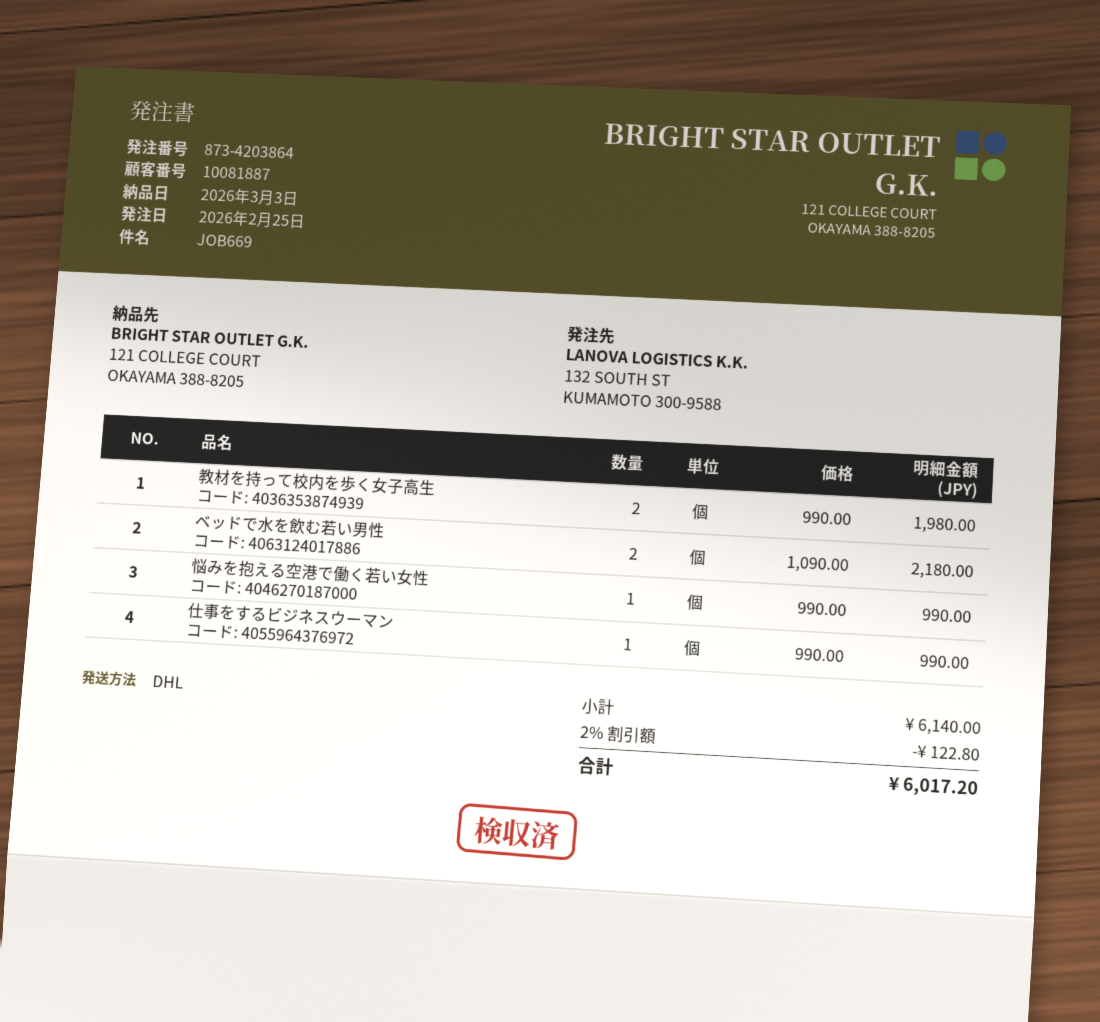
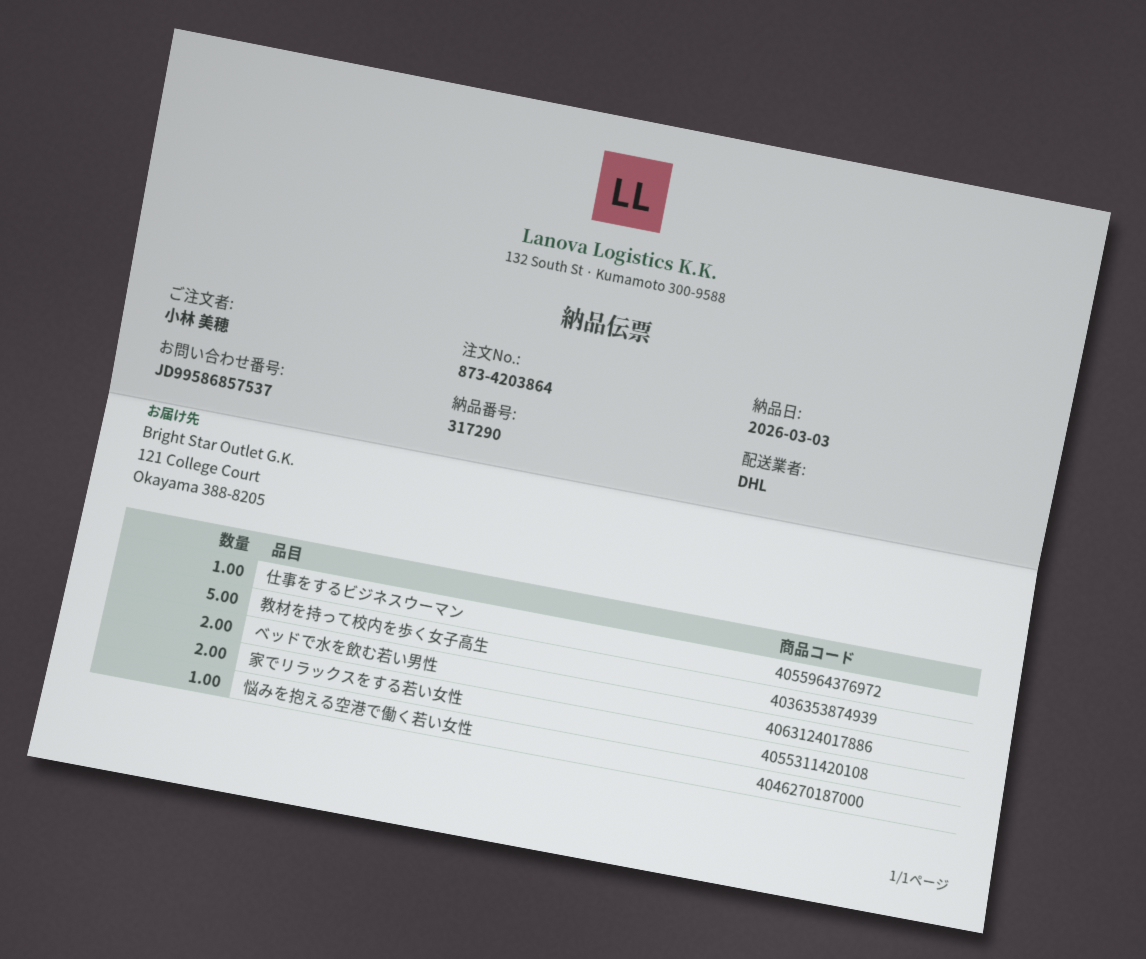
教材を持って校内を歩く女子高生: 2 -> 5
家でリラックスをする若い女性: none -> 2

